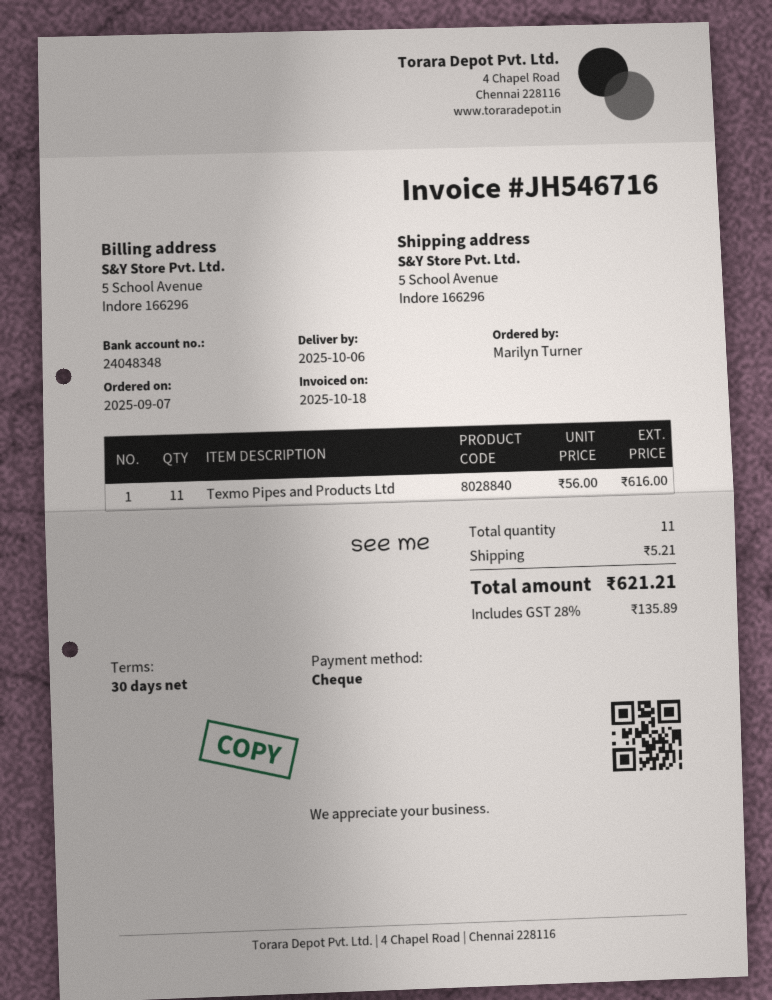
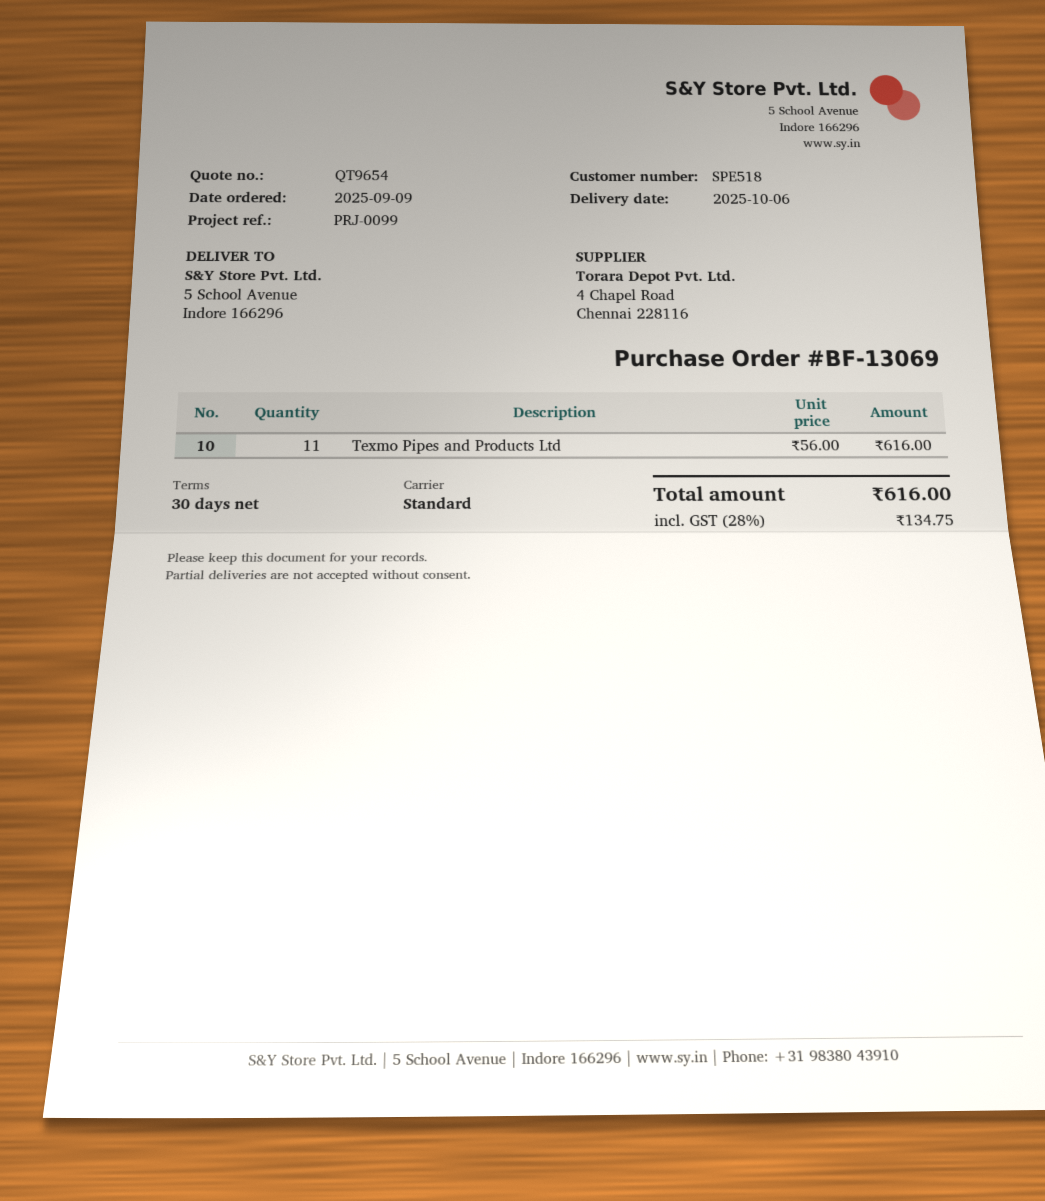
order date: 2025-09-07 -> 2025-09-09
shipping: 5.21 -> none
tax: 28% = 135.89 -> 28% = 134.75
total: 621.21 -> 616.00

